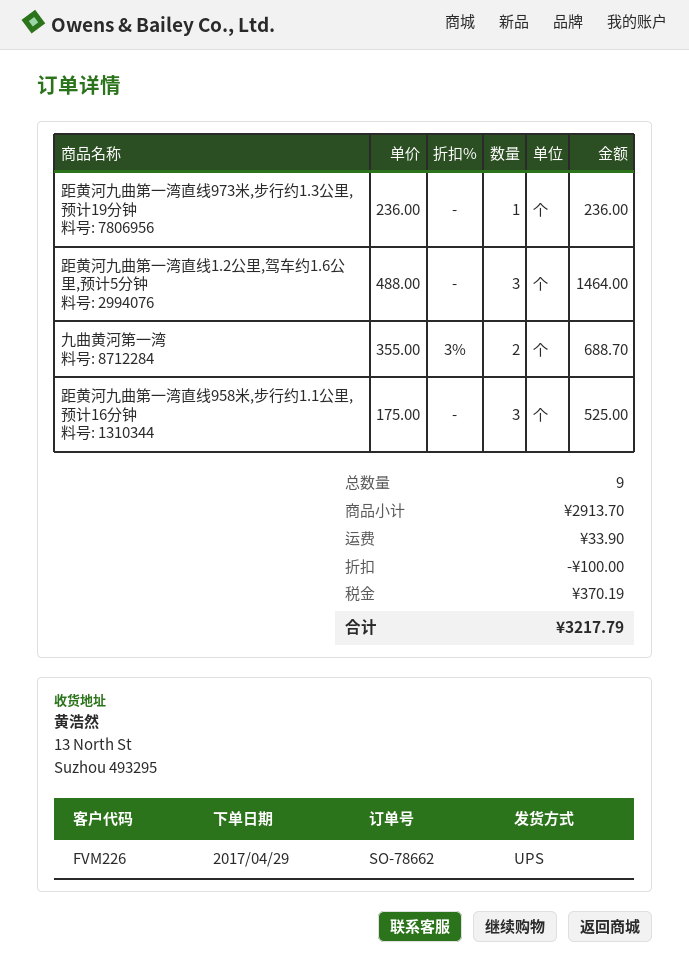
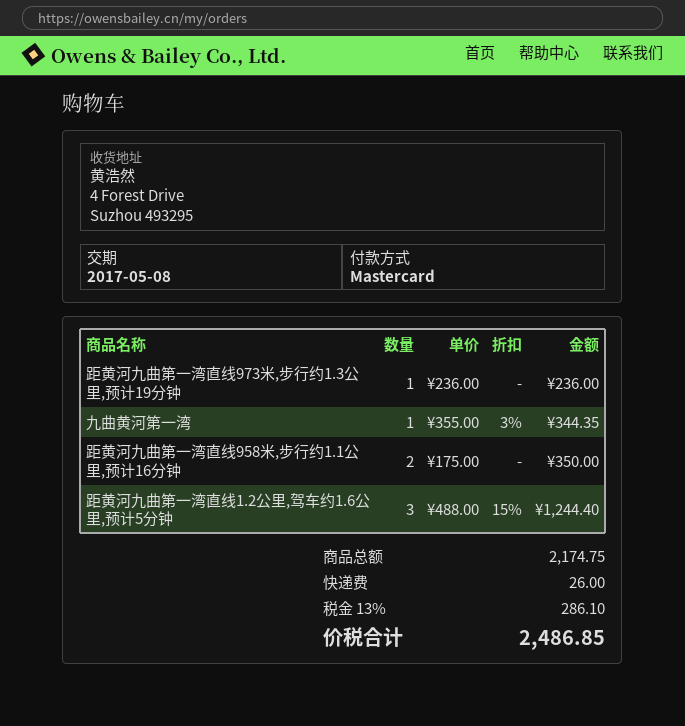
ship to: 13 North St, Suzhou 493295 -> 4 Forest Drive, Suzhou 493295
距黄河九曲第一湾直线1.2公里,驾车约1.6公里,预计5分钟: 3 x 488.00 = 1464.00 -> 3 x 488.00 - 15% = 1244.40
九曲黄河第一湾: 2 x 355.00 - 3% = 688.70 -> 1 x 355.00 - 3% = 344.35
距黄河九曲第一湾直线958米,步行约1.1公里,预计16分钟: 3 x 175.00 = 525.00 -> 2 x 175.00 = 350.00
subtotal: 2913.70 -> 2174.75
discount: 100.00 -> none
shipping: 33.90 -> 26.00
tax: 370.19 -> 286.10
total: 3217.79 -> 2486.85

